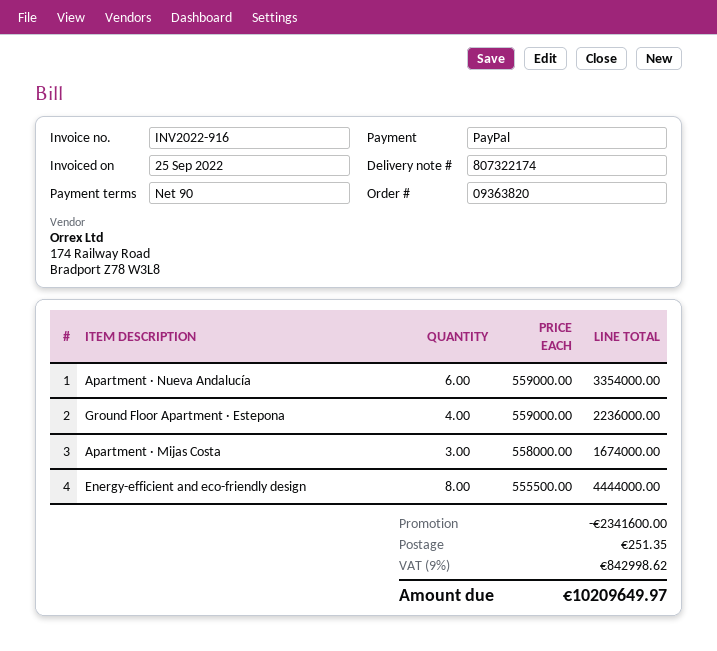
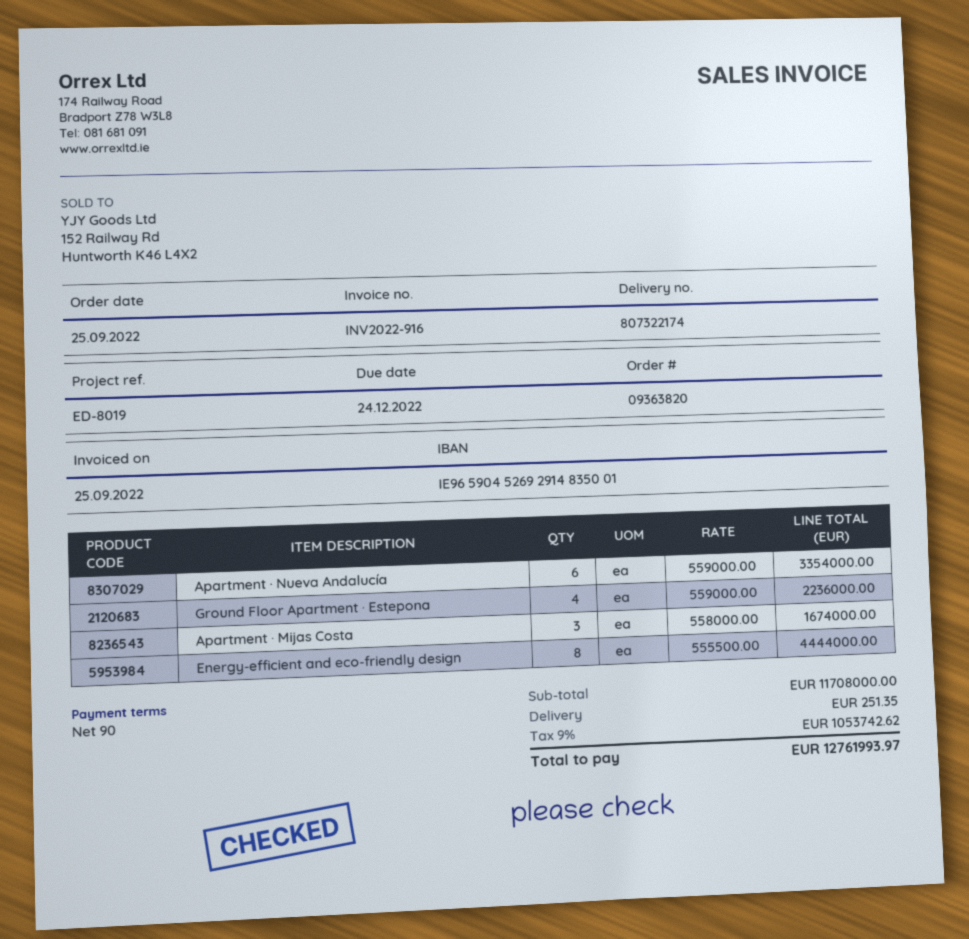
discount: 2341600.00 -> none
tax: 9% = 842998.62 -> 9% = 1053742.62
total: 10209649.97 -> 12761993.97

